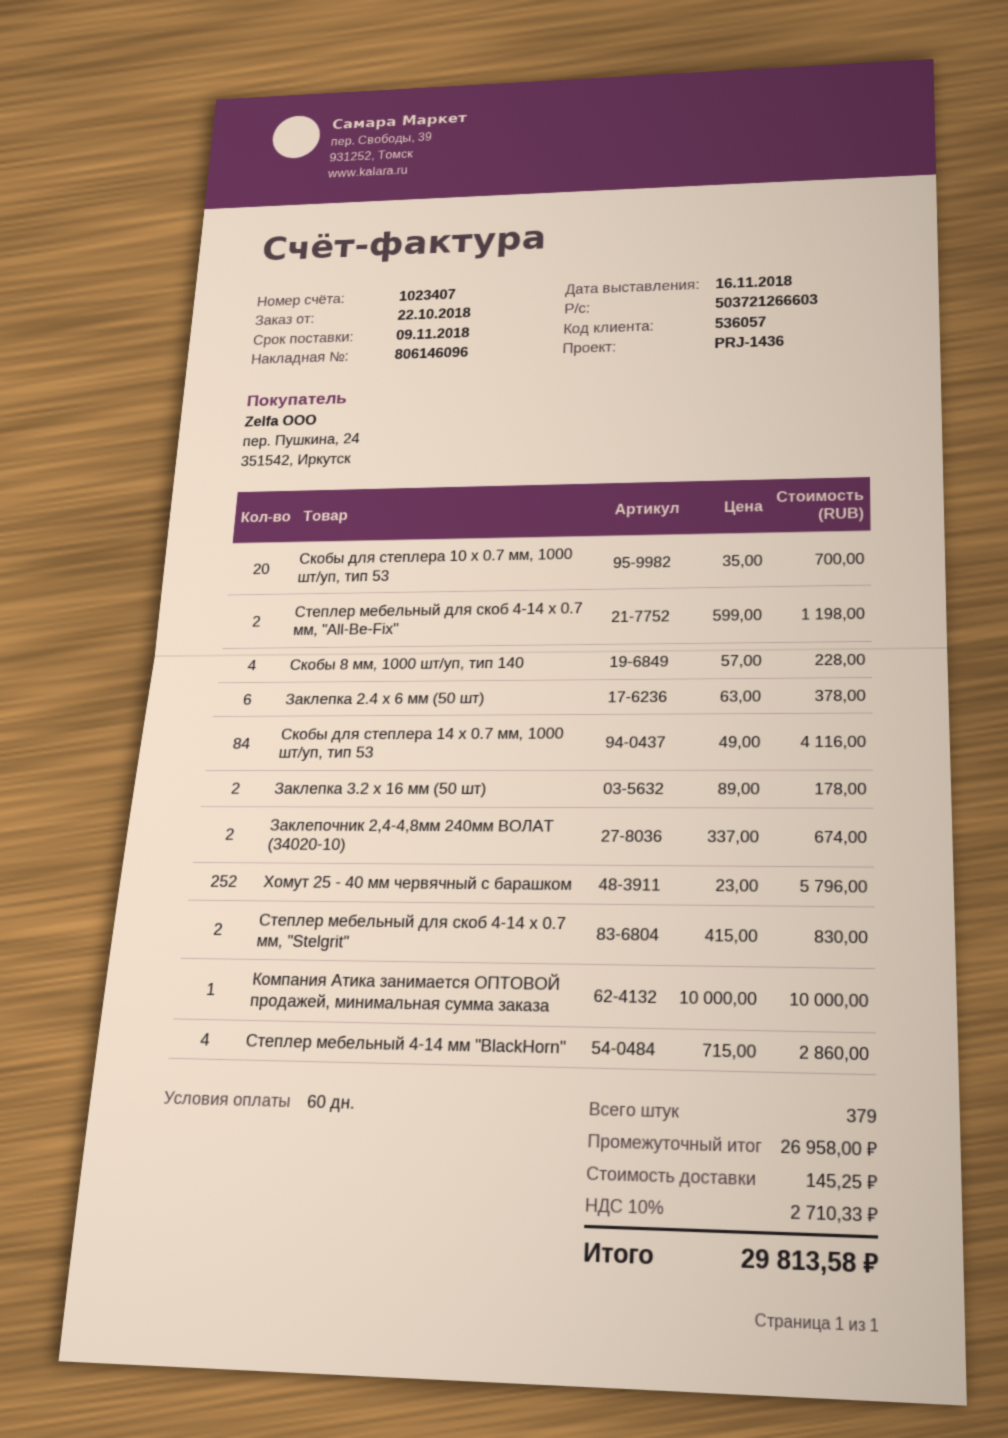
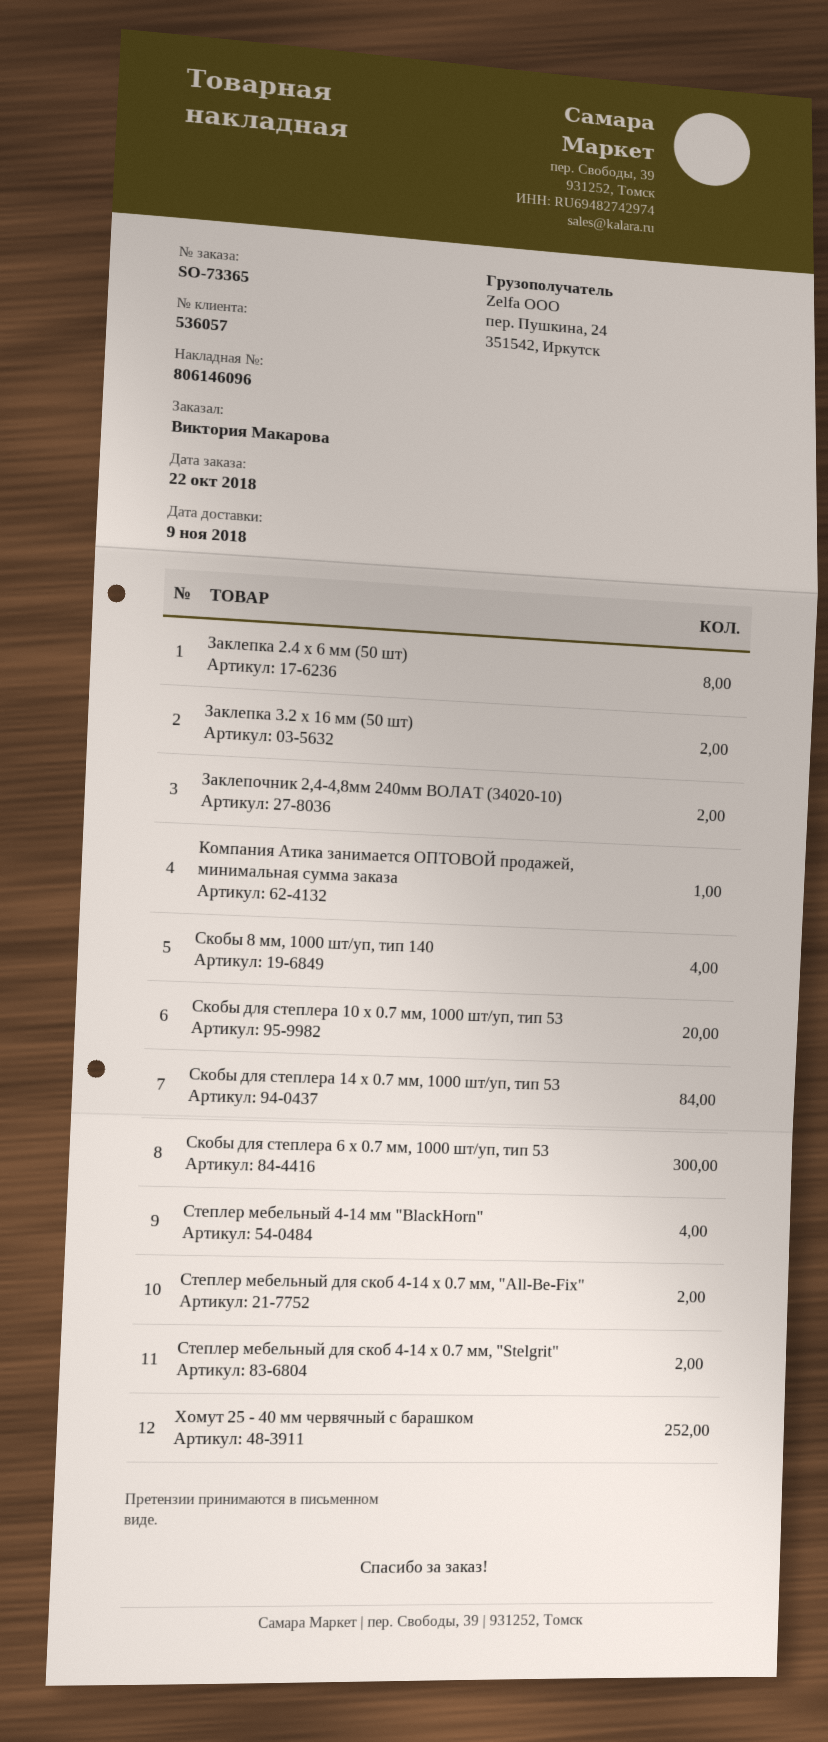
Заклепка 2.4 х 6 мм (50 шт): 6 -> 8
Скобы для степлера 6 х 0.7 мм, 1000 шт/уп, тип 53: none -> 300

